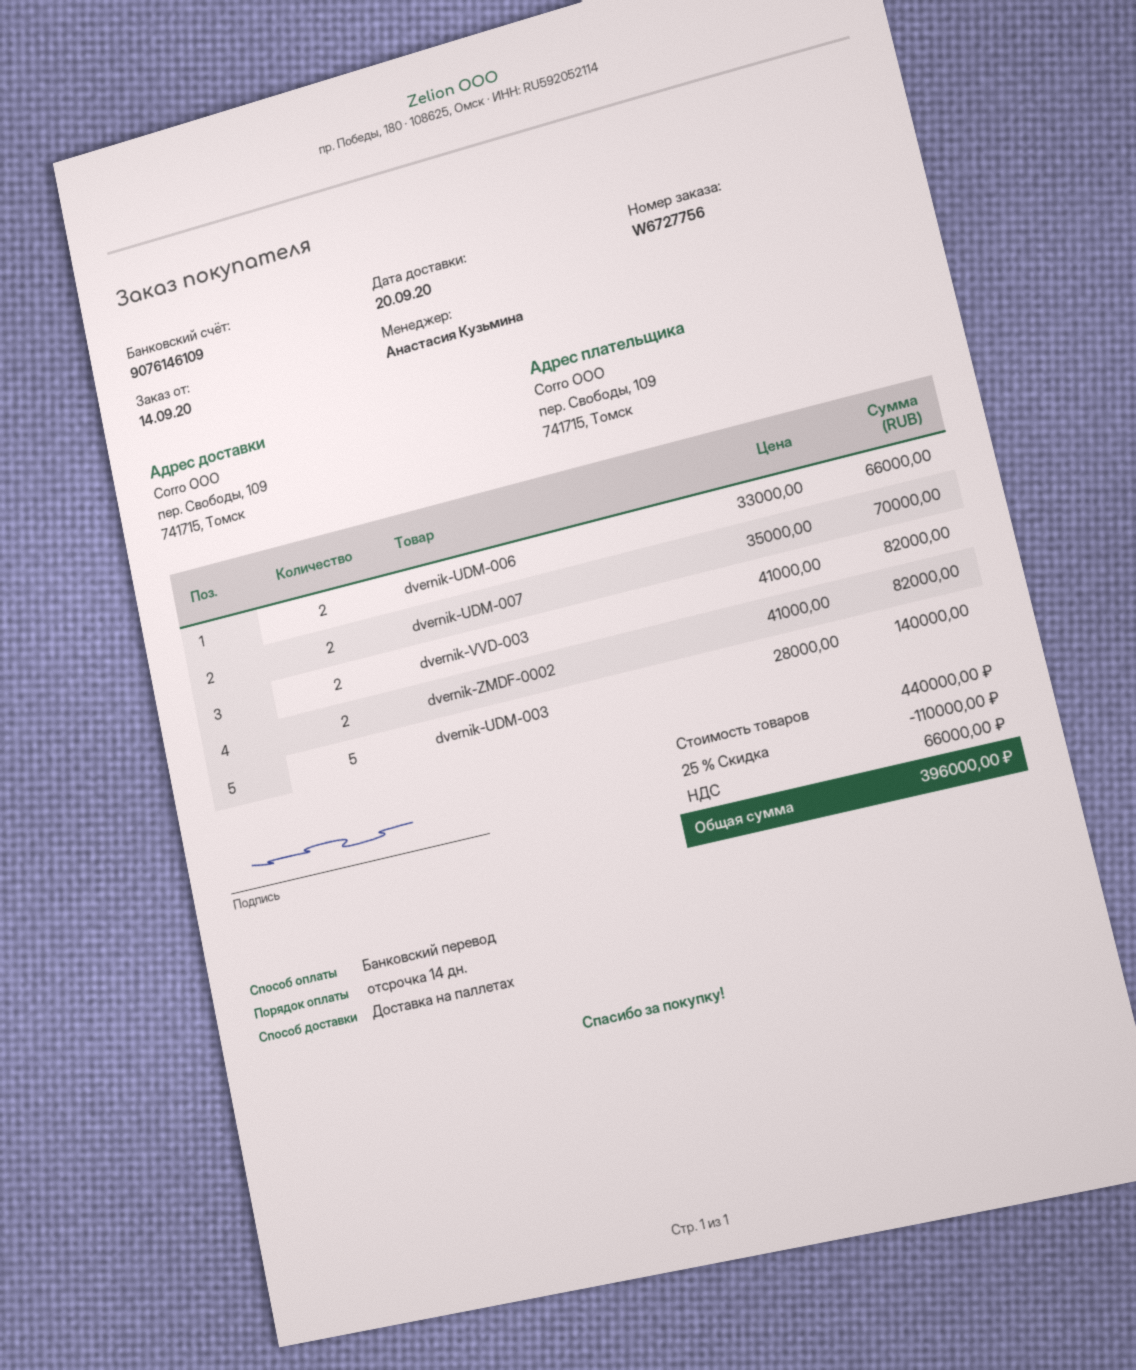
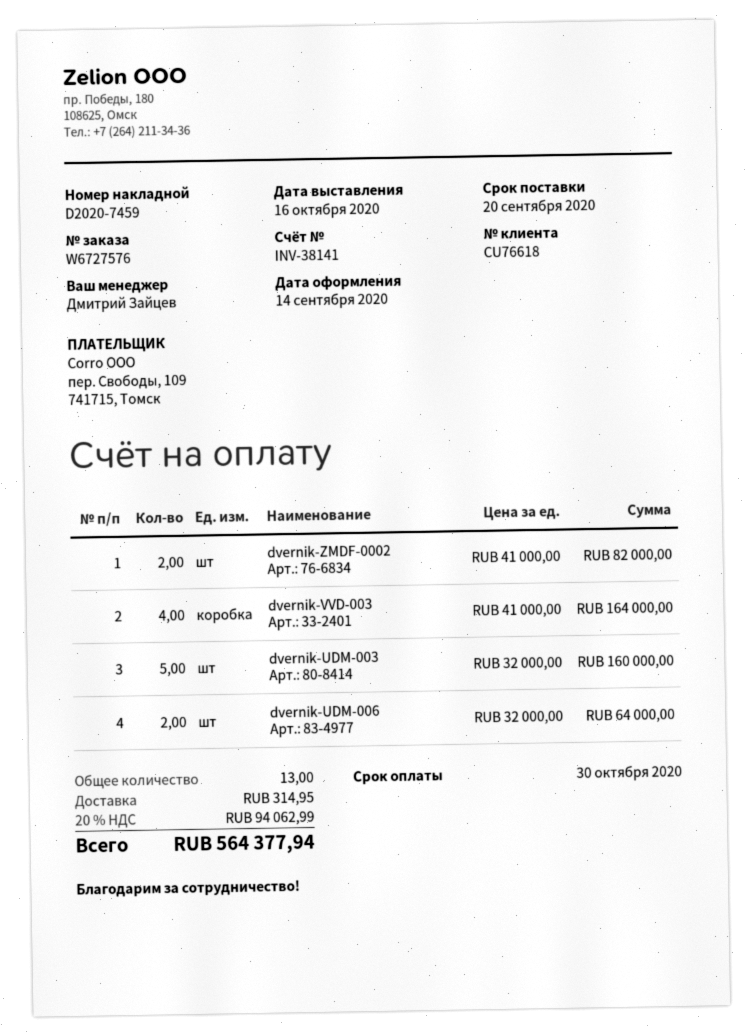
order number: W6727756 -> W6727576
sales rep: Анастасия Кузьмина -> Дмитрий Зайцев
dvernik-UDM-006: 2 x 33000.00 = 66000.00 -> 2 x 32000.00 = 64000.00
dvernik-UDM-007: 2 x 35000.00 = 70000.00 -> none
dvernik-VVD-003: 2 x 41000.00 = 82000.00 -> 4 x 41000.00 = 164000.00
dvernik-UDM-003: 5 x 28000.00 = 140000.00 -> 5 x 32000.00 = 160000.00
discount: 25% = 110000.00 -> none
shipping: none -> 314.95
tax: 66000.00 -> 94062.99
total: 396000.00 -> 564377.94

